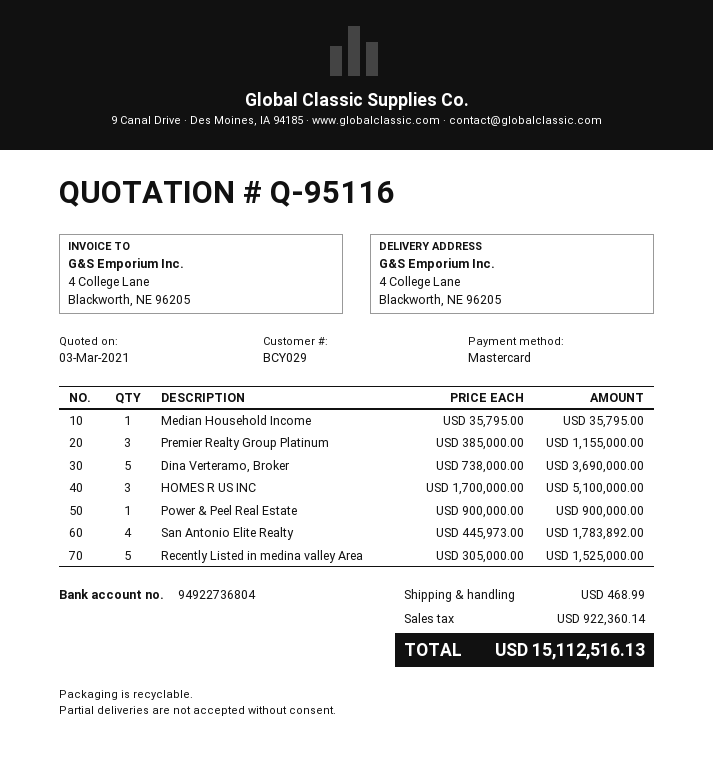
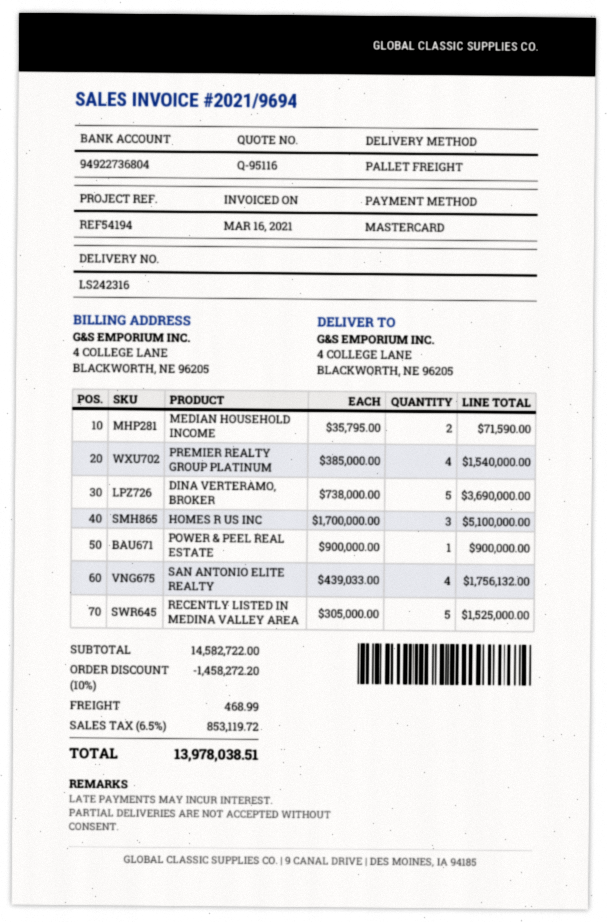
Median Household Income: 1 x 35795.00 = 35795.00 -> 2 x 35795.00 = 71590.00
Premier Realty Group Platinum: 3 x 385000.00 = 1155000.00 -> 4 x 385000.00 = 1540000.00
San Antonio Elite Realty: 4 x 445973.00 = 1783892.00 -> 4 x 439033.00 = 1756132.00
discount: none -> 10% = 1458272.20
tax: 922360.14 -> 853119.72
total: 15112516.13 -> 13978038.51

